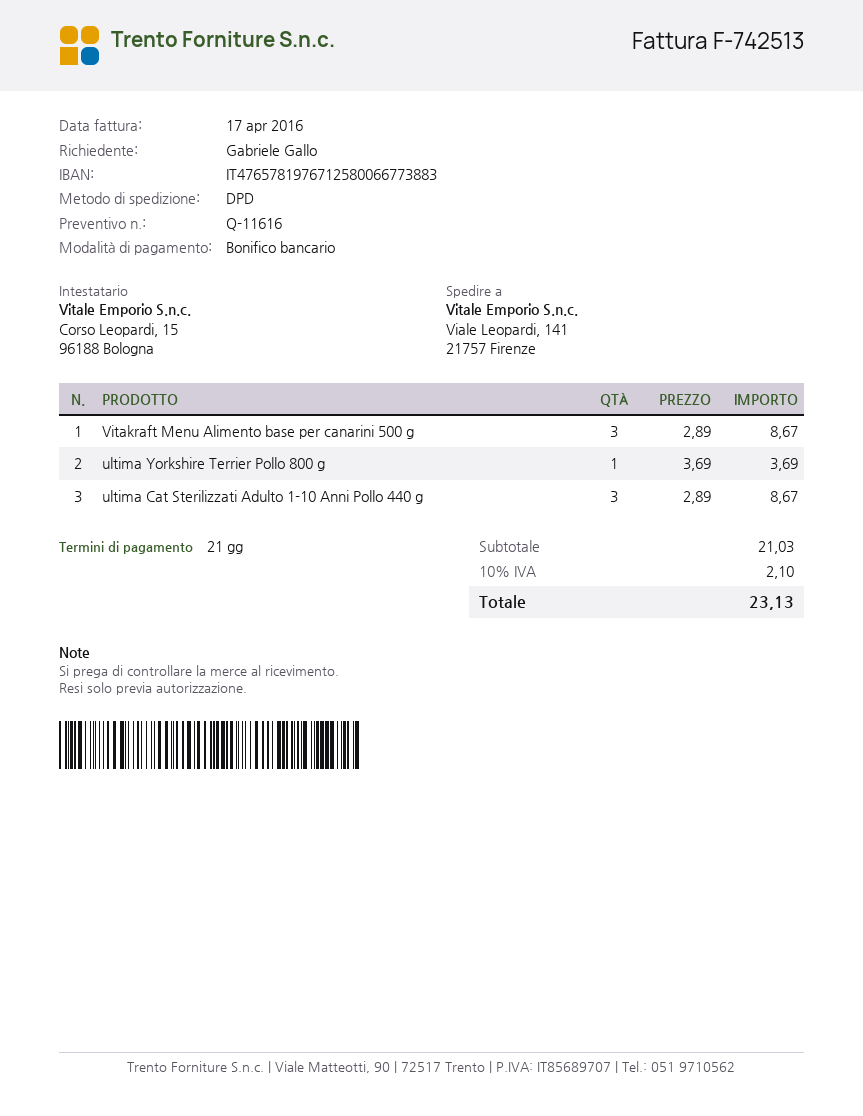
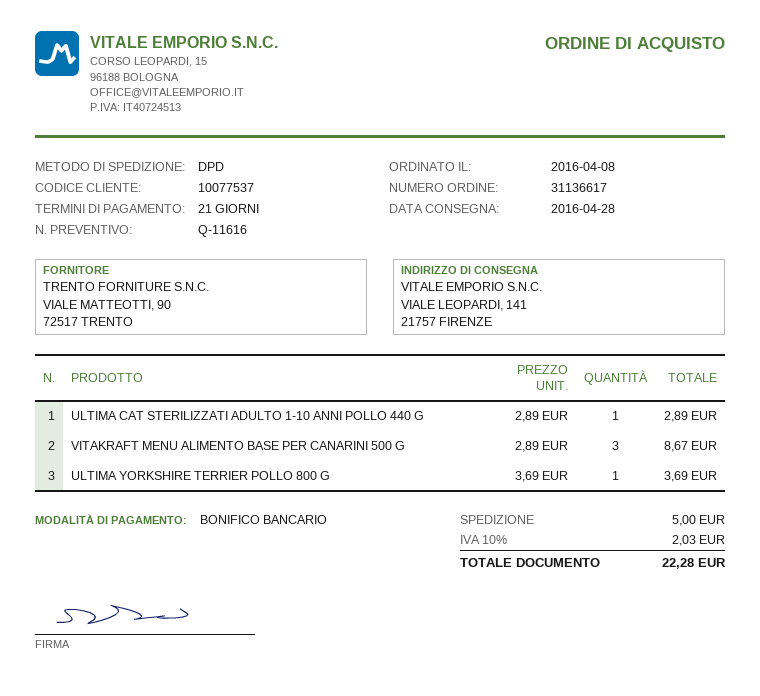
ultima Cat Sterilizzati Adulto 1-10 Anni Pollo 440 g: 3 x 2.89 = 8.67 -> 1 x 2.89 = 2.89
shipping: none -> 5.00
tax: 10% = 2.10 -> 10% = 2.03
total: 23.13 -> 22.28

